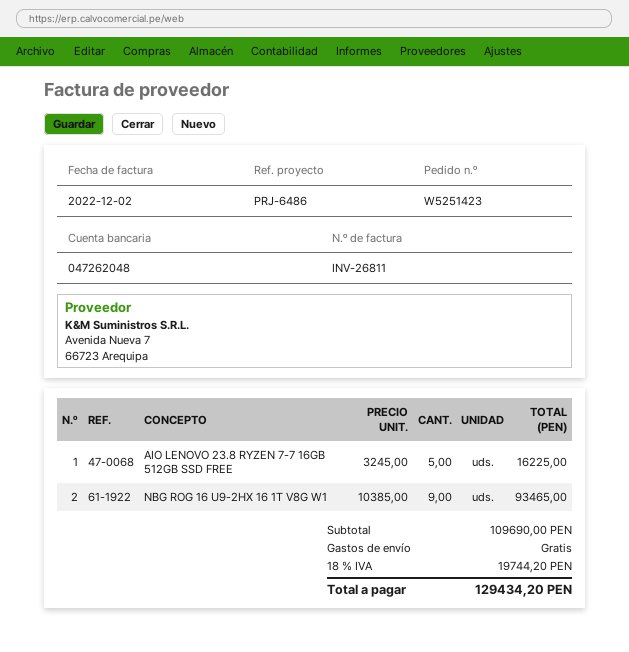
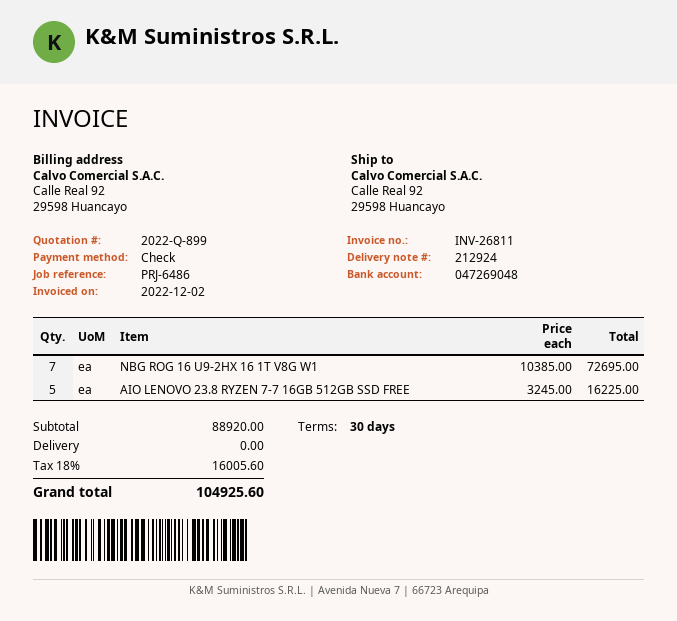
bank account: 047262048 -> 047269048
NBG ROG 16 U9-2HX 16 1T V8G W1: 9 x 10385.00 = 93465.00 -> 7 x 10385.00 = 72695.00
subtotal: 109690.00 -> 88920.00
tax: 18% = 19744.20 -> 18% = 16005.60
total: 129434.20 -> 104925.60

